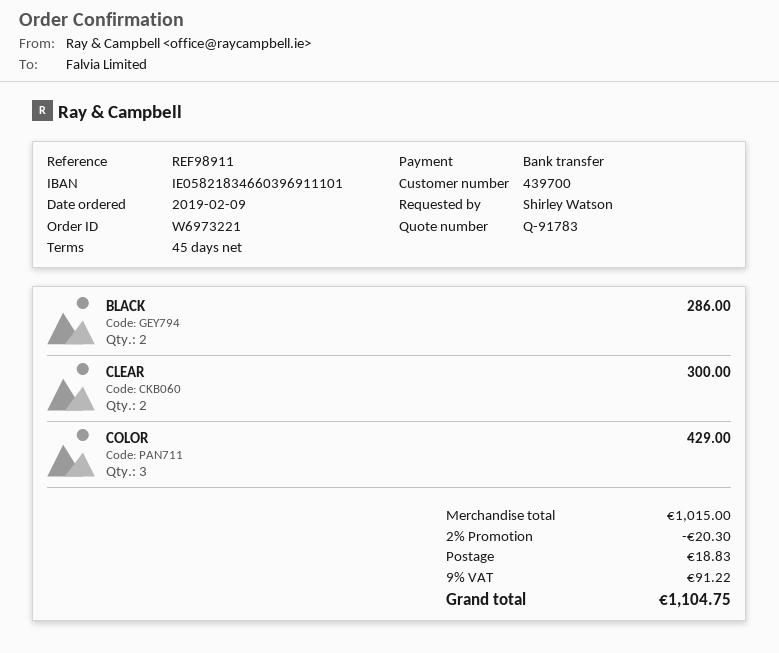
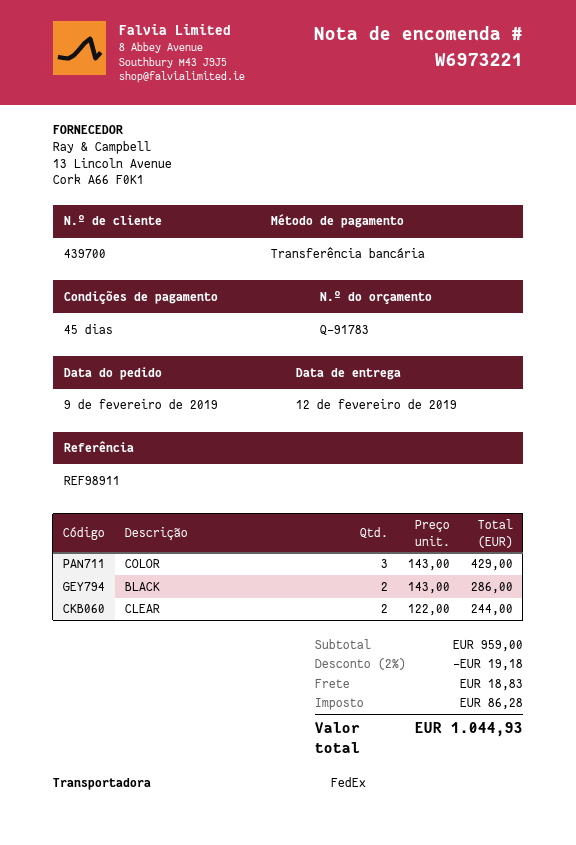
CLEAR: 2 for 300.00 -> 2 for 244.00
subtotal: 1015.00 -> 959.00
discount: 2% = 20.30 -> 2% = 19.18
tax: 91.22 -> 86.28
total: 1104.75 -> 1044.93

